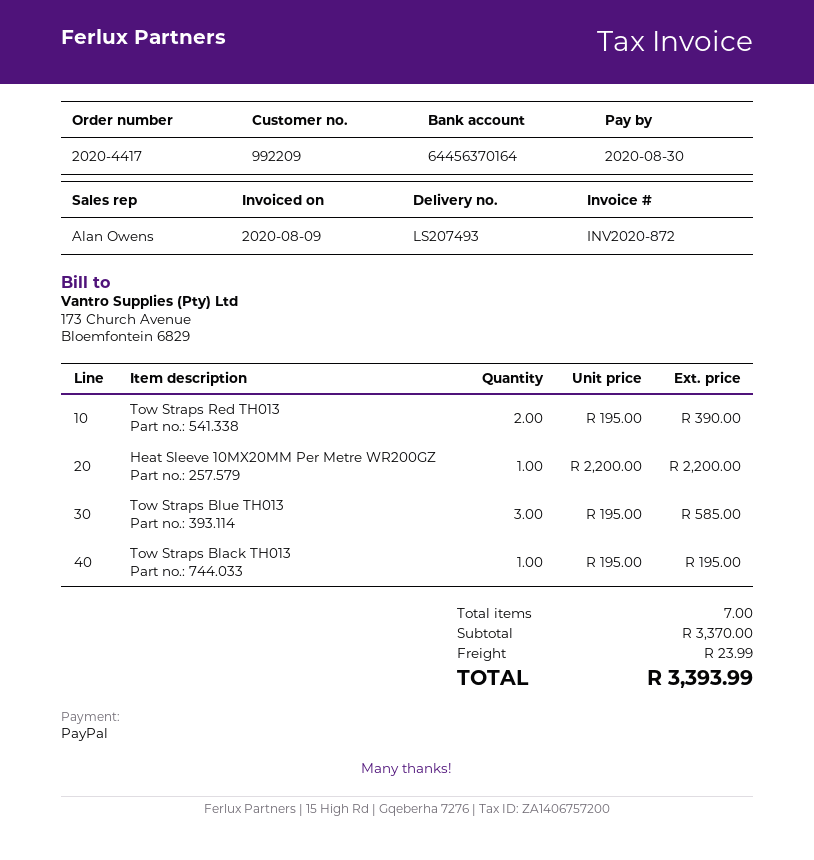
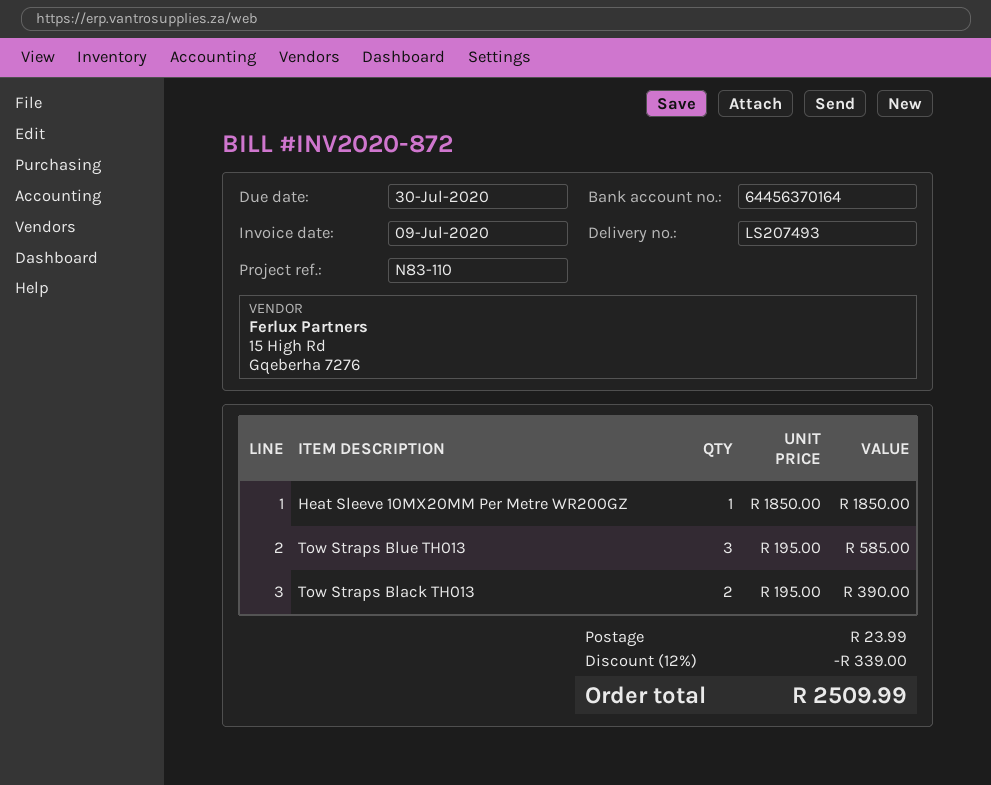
invoice date: 2020-08-09 -> 2020-07-09
due date: 2020-08-30 -> 2020-07-30
Tow Straps Red TH013: 2 x 195.00 = 390.00 -> none
Heat Sleeve 10MX20MM Per Metre WR200GZ: 1 x 2200.00 = 2200.00 -> 1 x 1850.00 = 1850.00
Tow Straps Black TH013: 1 x 195.00 = 195.00 -> 2 x 195.00 = 390.00
discount: none -> 12% = 339.00
total: 3393.99 -> 2509.99

